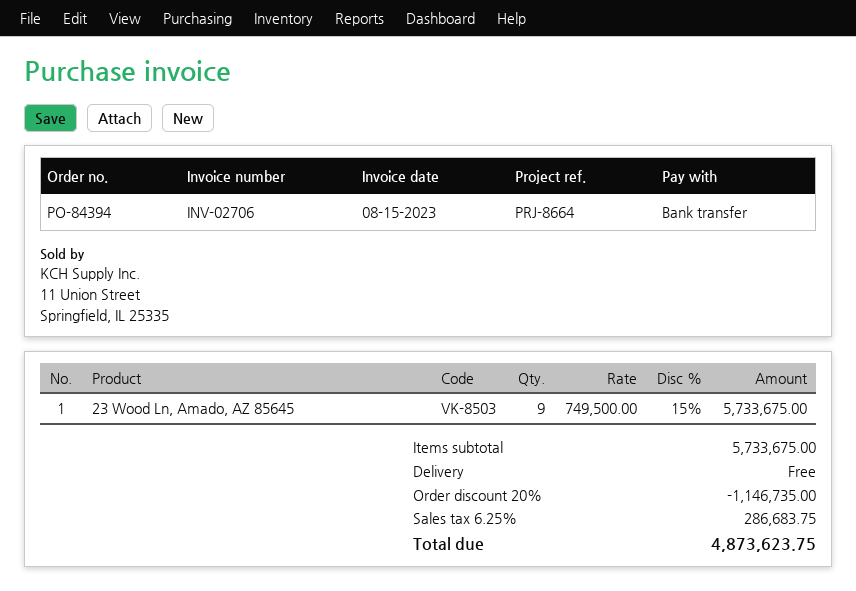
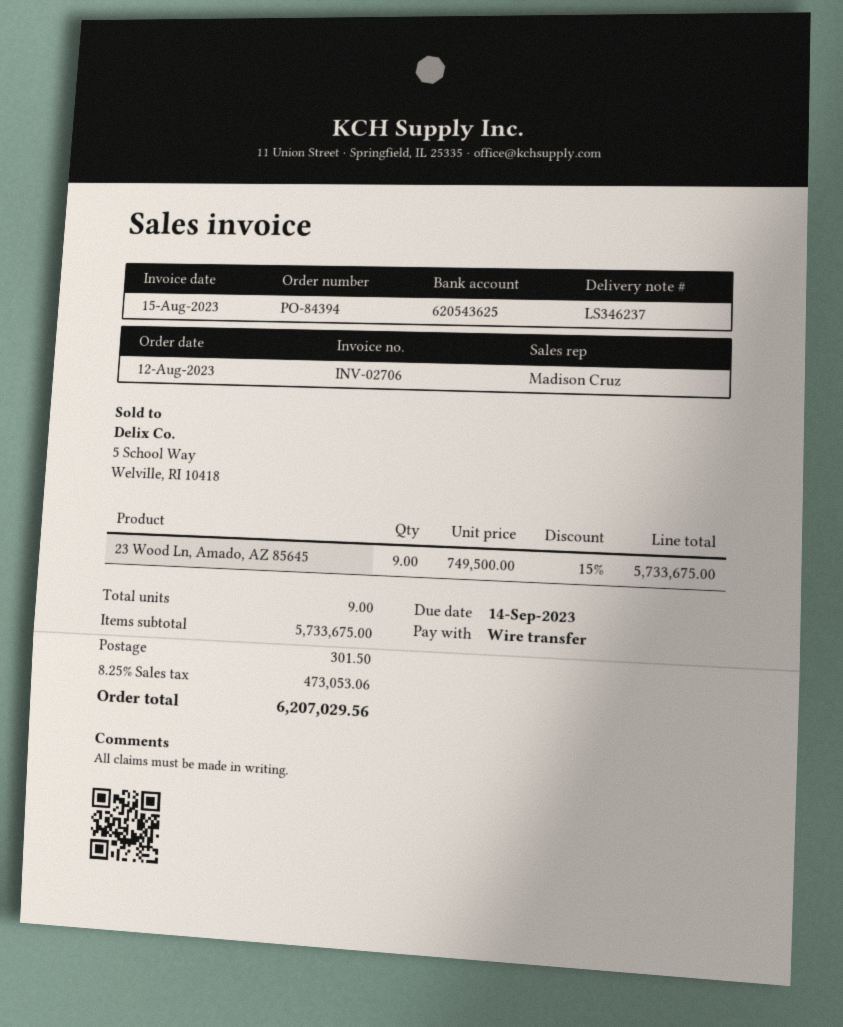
discount: 20% = 1146735.00 -> none
shipping: 0.00 -> 301.50
tax: 6.25% = 286683.75 -> 8.25% = 473053.06
total: 4873623.75 -> 6207029.56

